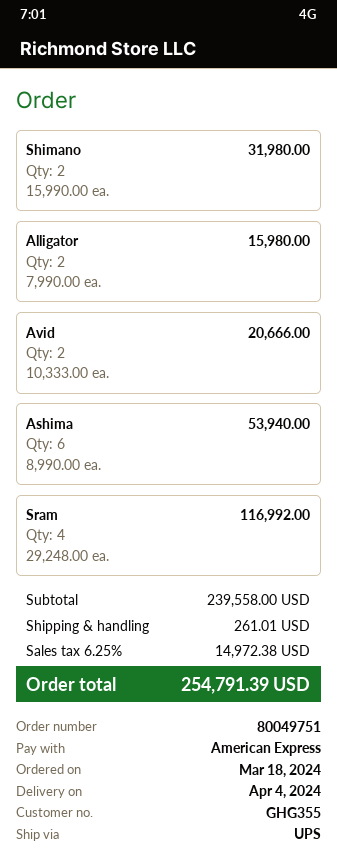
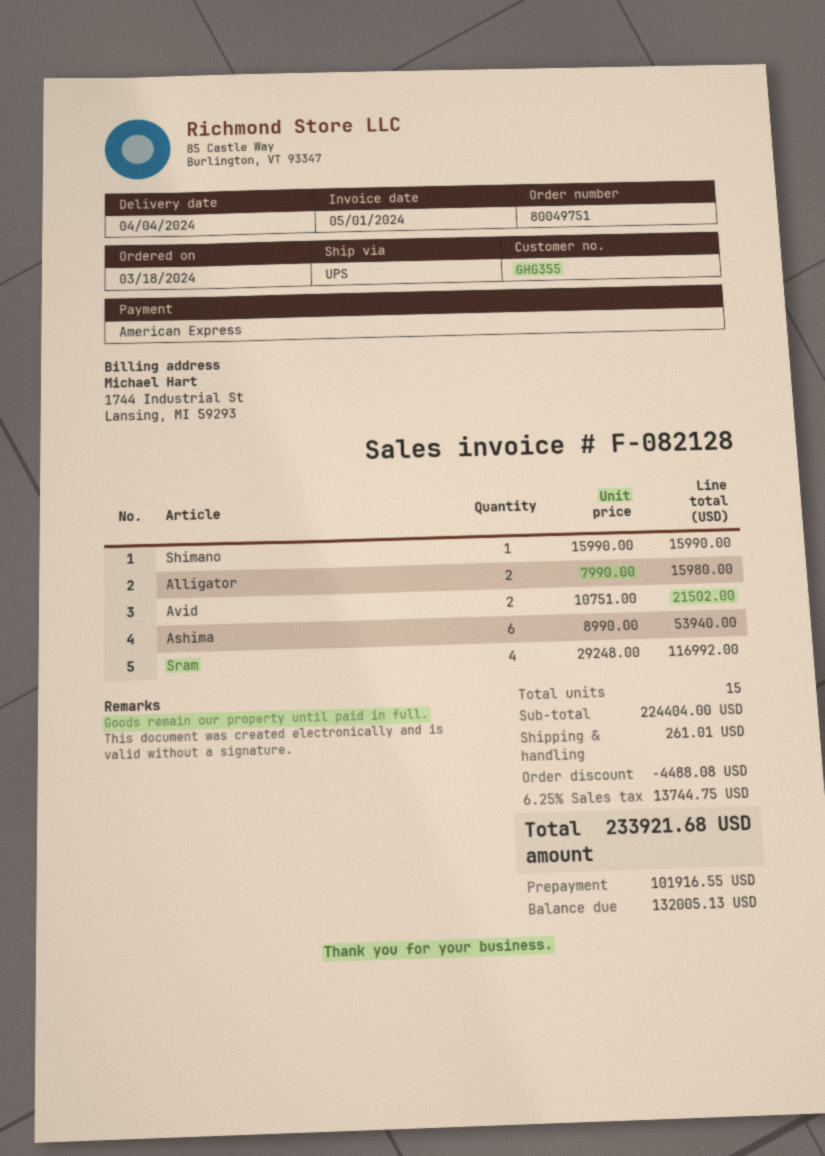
Shimano: 2 x 15990.00 = 31980.00 -> 1 x 15990.00 = 15990.00
Avid: 2 x 10333.00 = 20666.00 -> 2 x 10751.00 = 21502.00
subtotal: 239558.00 -> 224404.00
discount: none -> 4488.08
tax: 6.25% = 14972.38 -> 6.25% = 13744.75
total: 254791.39 -> 233921.68

